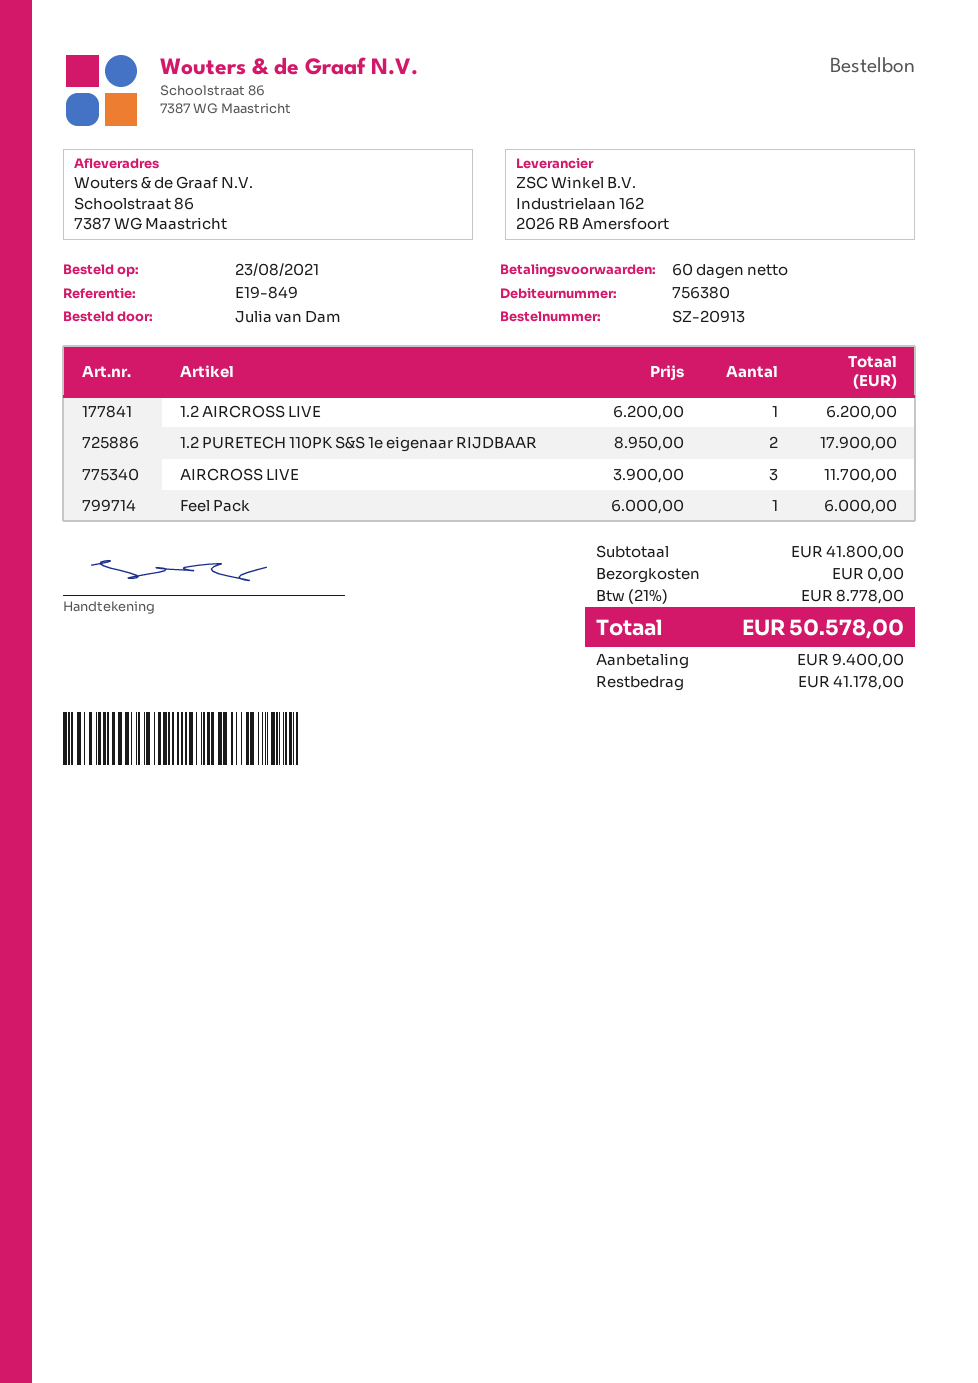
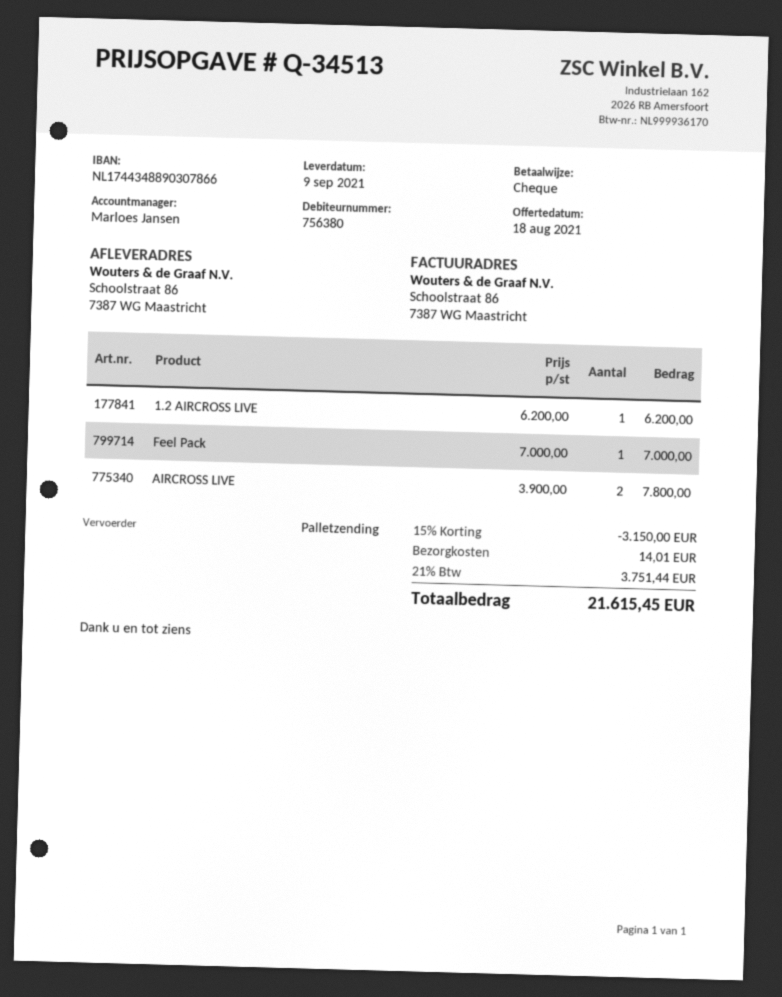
1.2 PURETECH 110PK S&S 1e eigenaar RIJDBAAR: 2 x 8950.00 = 17900.00 -> none
AIRCROSS LIVE: 3 x 3900.00 = 11700.00 -> 2 x 3900.00 = 7800.00
Feel Pack: 1 x 6000.00 = 6000.00 -> 1 x 7000.00 = 7000.00
discount: none -> 15% = 3150.00
shipping: 0.00 -> 14.01
tax: 21% = 8778.00 -> 21% = 3751.44
total: 50578.00 -> 21615.45

